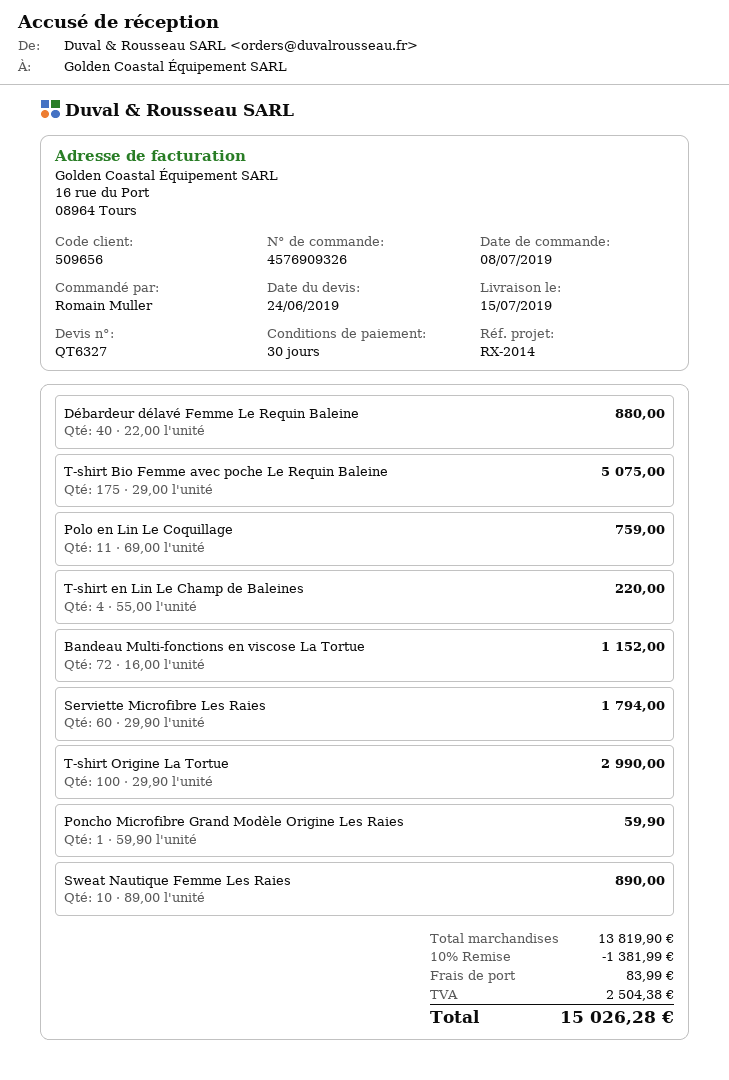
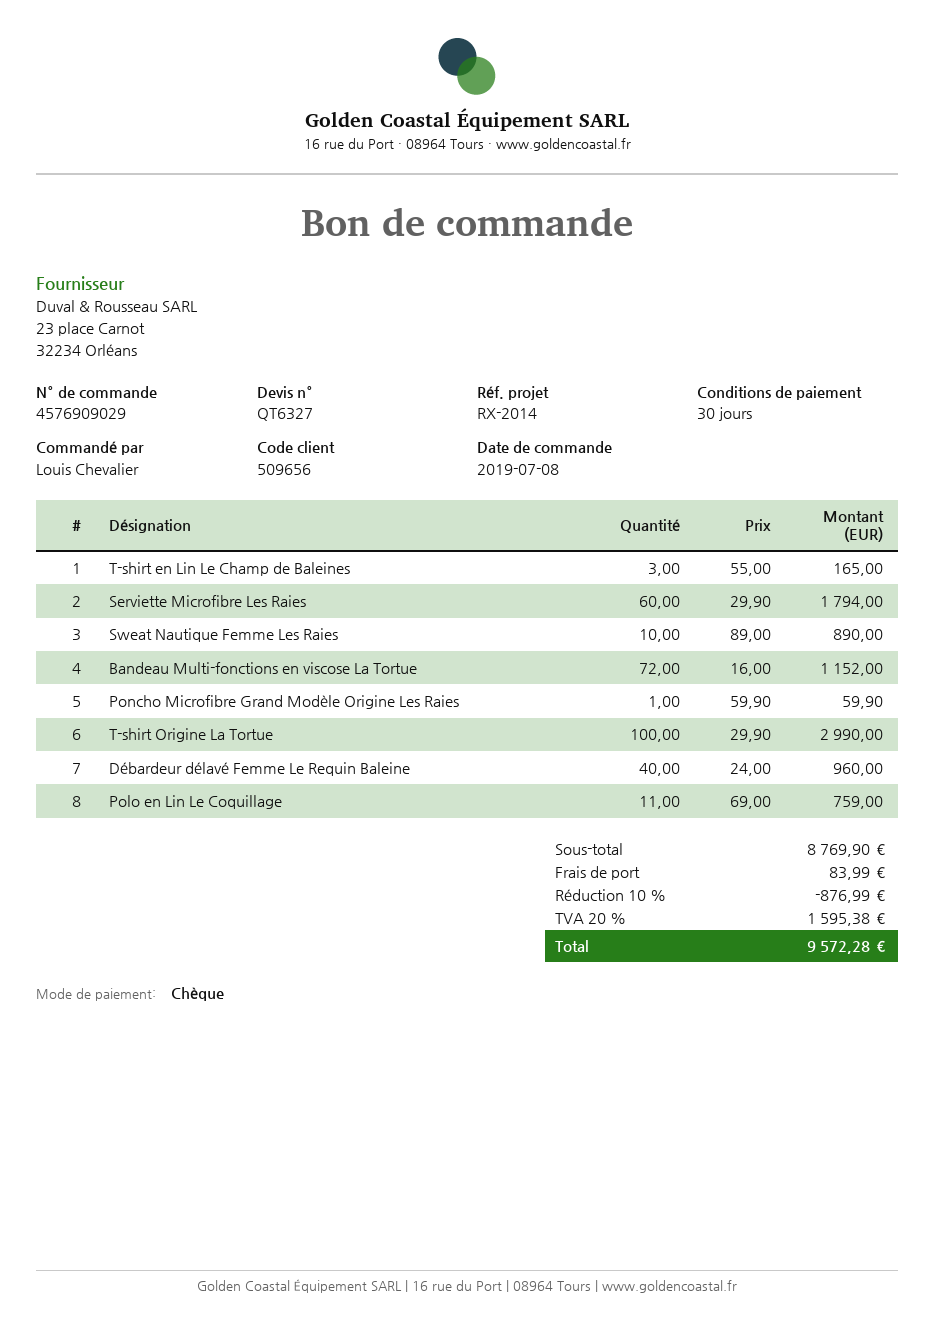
order number: 4576909326 -> 4576909029
ordered by: Romain Muller -> Louis Chevalier
Débardeur délavé Femme Le Requin Baleine: 40 x 22.00 = 880.00 -> 40 x 24.00 = 960.00
T-shirt Bio Femme avec poche Le Requin Baleine: 175 x 29.00 = 5075.00 -> none
T-shirt en Lin Le Champ de Baleines: 4 x 55.00 = 220.00 -> 3 x 55.00 = 165.00
subtotal: 13819.90 -> 8769.90
discount: 10% = 1381.99 -> 10% = 876.99
tax: 2504.38 -> 1595.38
total: 15026.28 -> 9572.28

